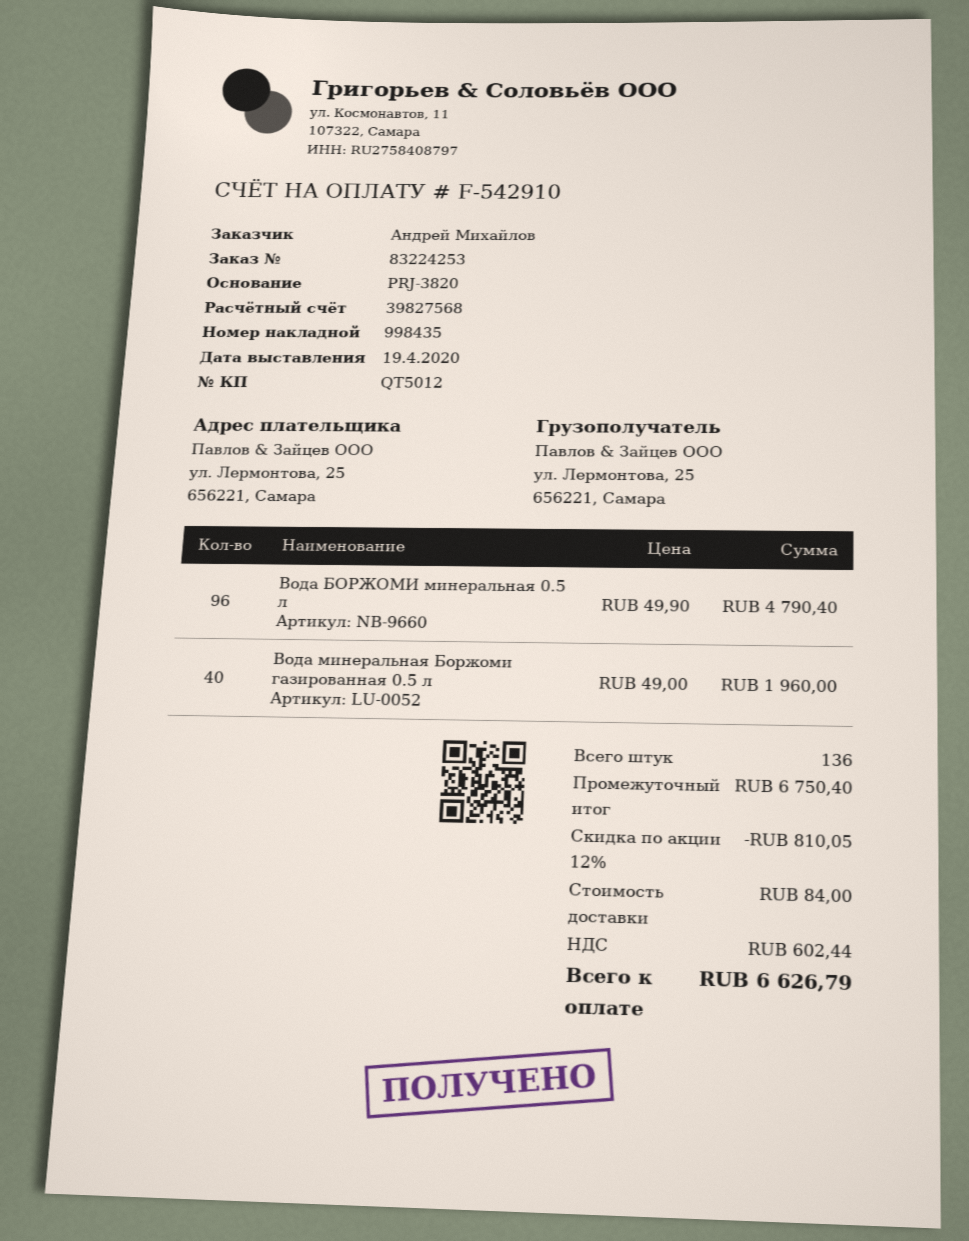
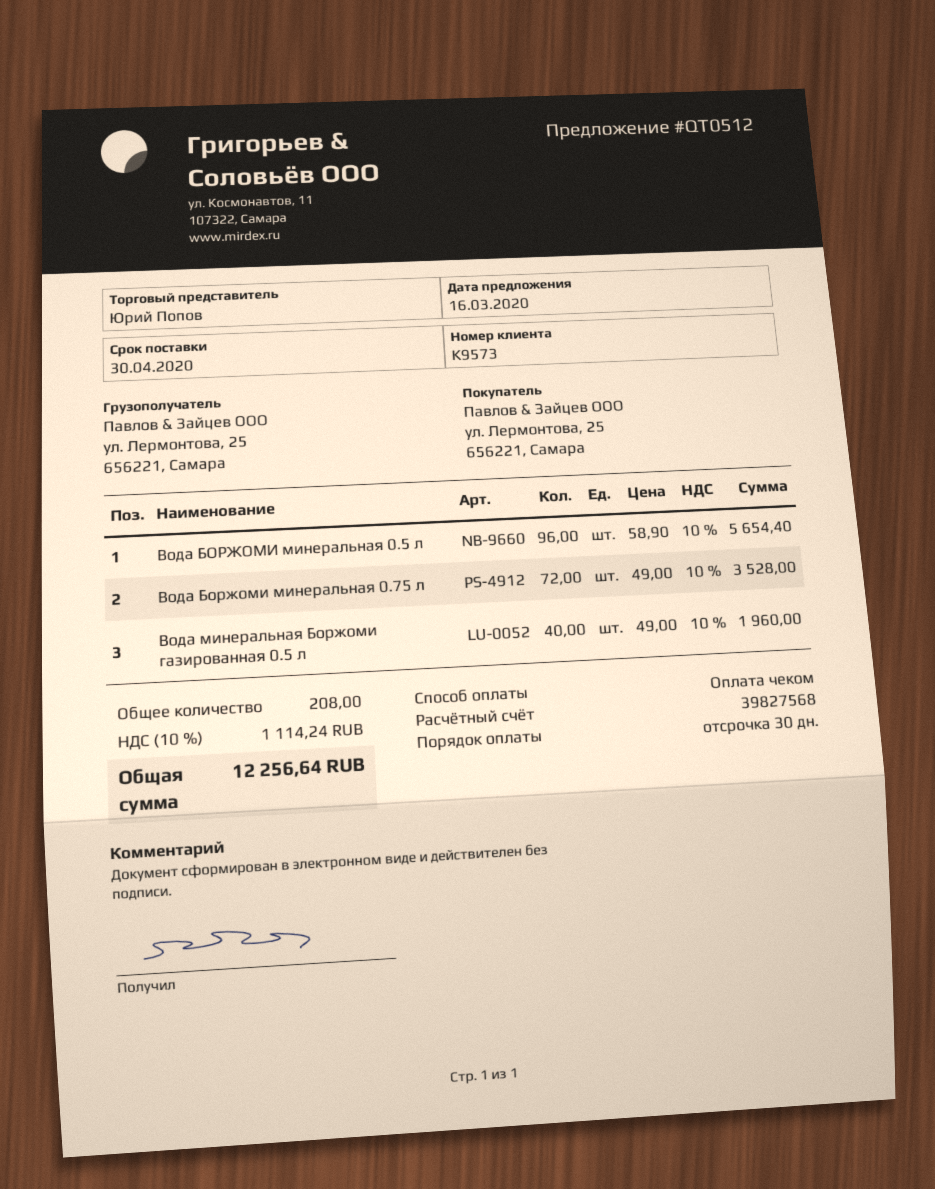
quote number: QT5012 -> QT0512
Вода БОРЖОМИ минеральная 0.5 л: 96 x 49.90 = 4790.40 -> 96 x 58.90 = 5654.40
Вода Боржоми минеральная 0.75 л: none -> 72 x 49.00 = 3528.00
total quantity: 136 -> 208
discount: 12% = 810.05 -> none
shipping: 84.00 -> none
tax: 602.44 -> 1114.24
total: 6626.79 -> 12256.64

